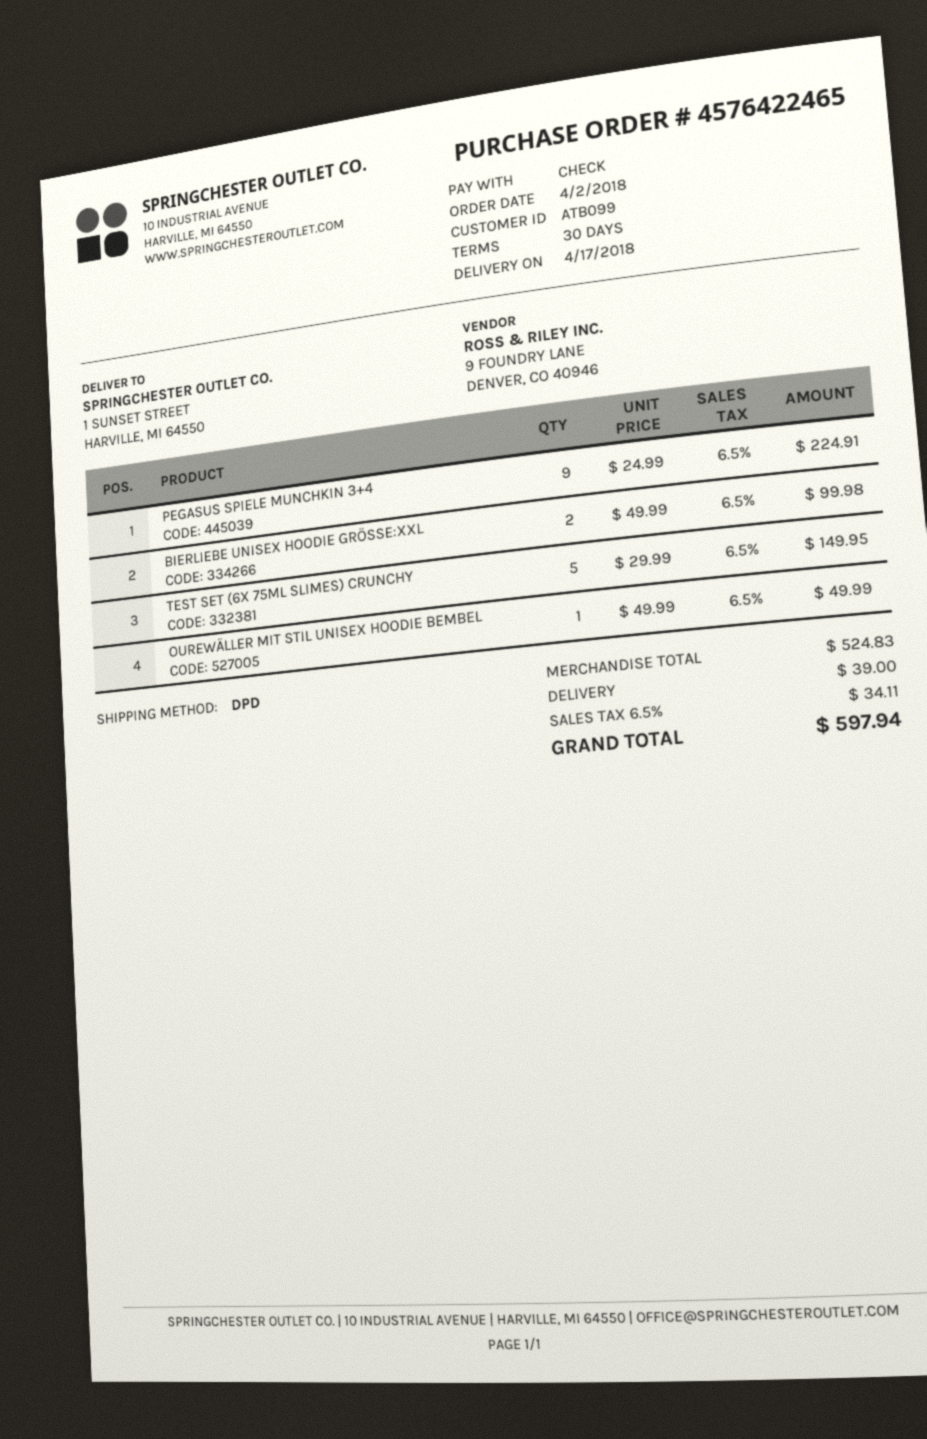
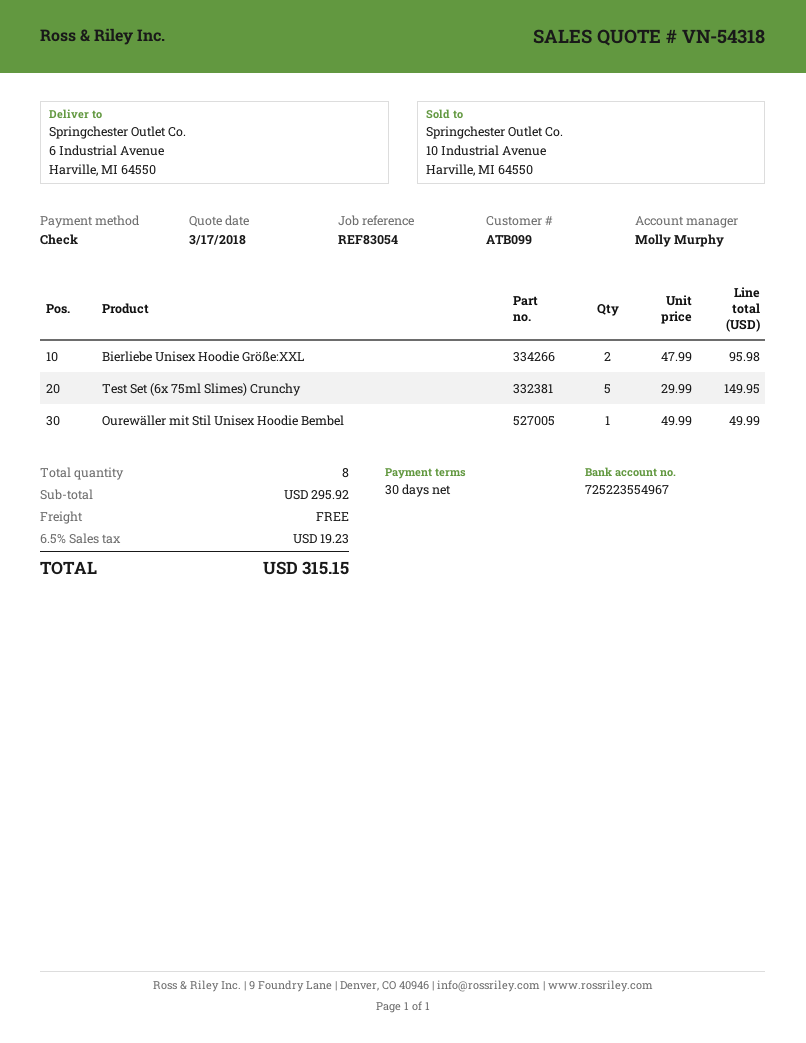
ship to: 1 SUNSET STREET, HARVILLE, MI 64550 -> 6 Industrial Avenue, Harville, MI 64550
PEGASUS SPIELE MUNCHKIN 3+4: 9 x 24.99 = 224.91 -> none
BIERLIEBE UNISEX HOODIE GRÖSSE:XXL: 2 x 49.99 = 99.98 -> 2 x 47.99 = 95.98
subtotal: 524.83 -> 295.92
shipping: 39.00 -> 0.00
tax: 6.5% = 34.11 -> 6.5% = 19.23
total: 597.94 -> 315.15

